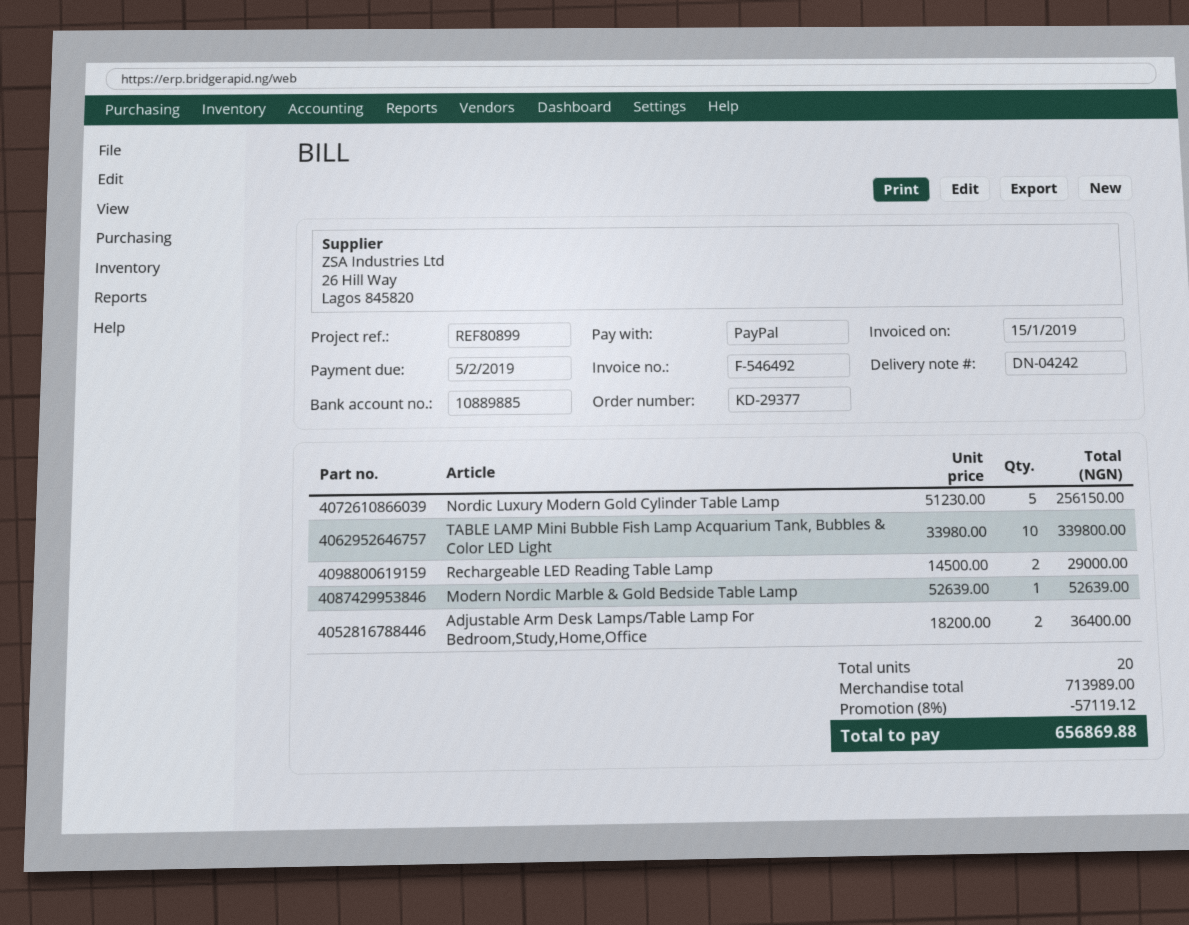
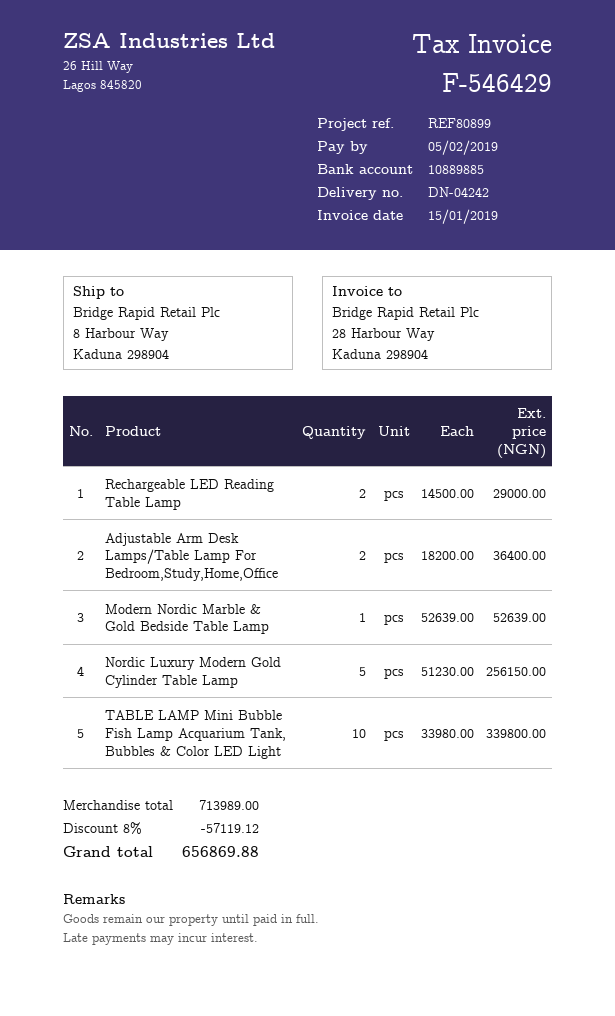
invoice number: F-546492 -> F-546429

